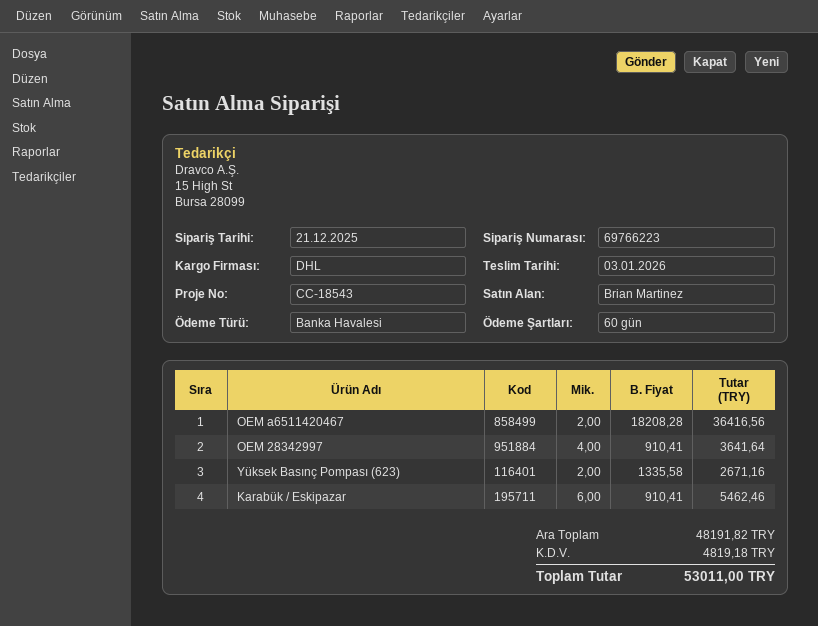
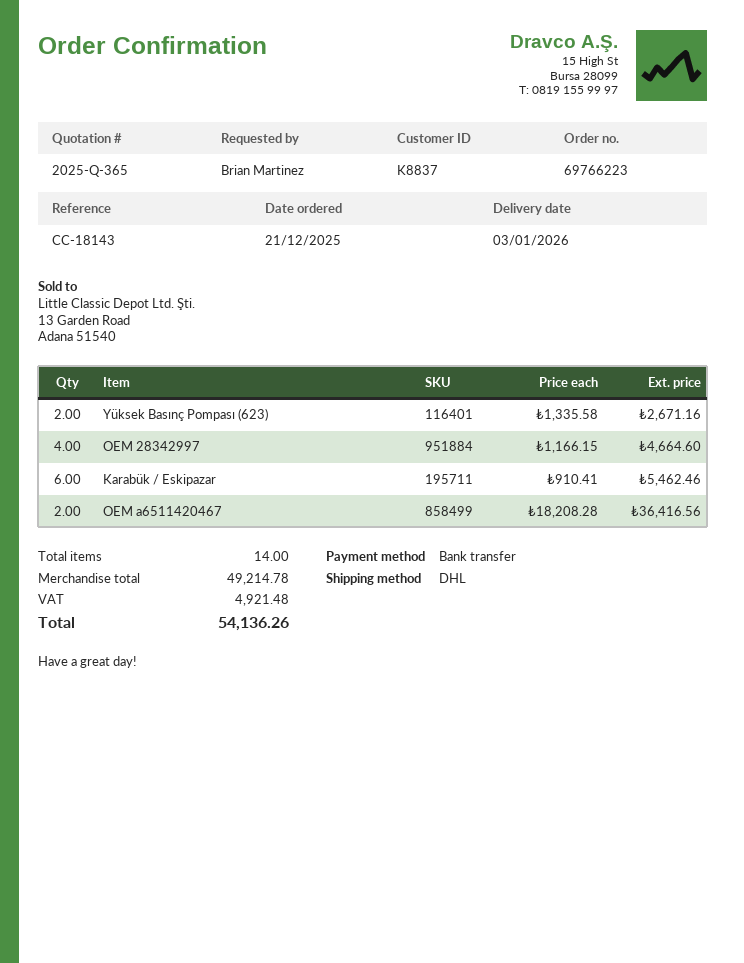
reference: CC-18543 -> CC-18143
OEM 28342997: 4 x 910.41 = 3641.64 -> 4 x 1166.15 = 4664.60
subtotal: 48191.82 -> 49214.78
tax: 4819.18 -> 4921.48
total: 53011.00 -> 54136.26

